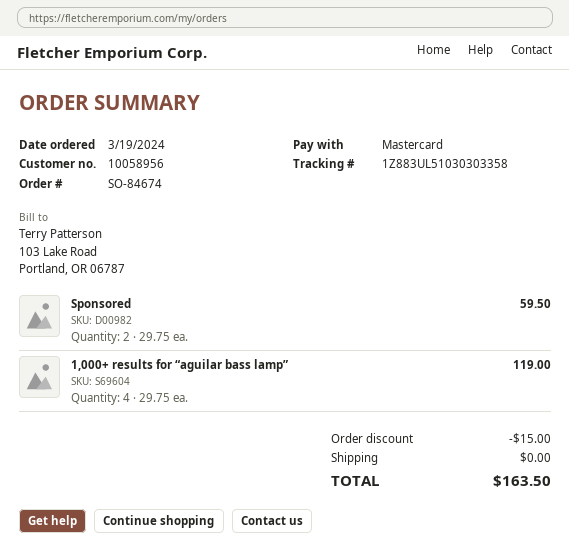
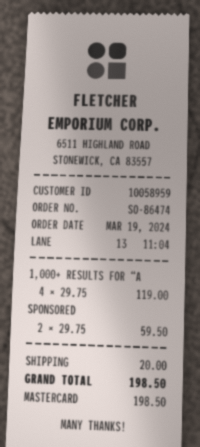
order number: SO-84674 -> SO-86474
customer number: 10058956 -> 10058959
discount: 15.00 -> none
shipping: 0.00 -> 20.00
total: 163.50 -> 198.50

